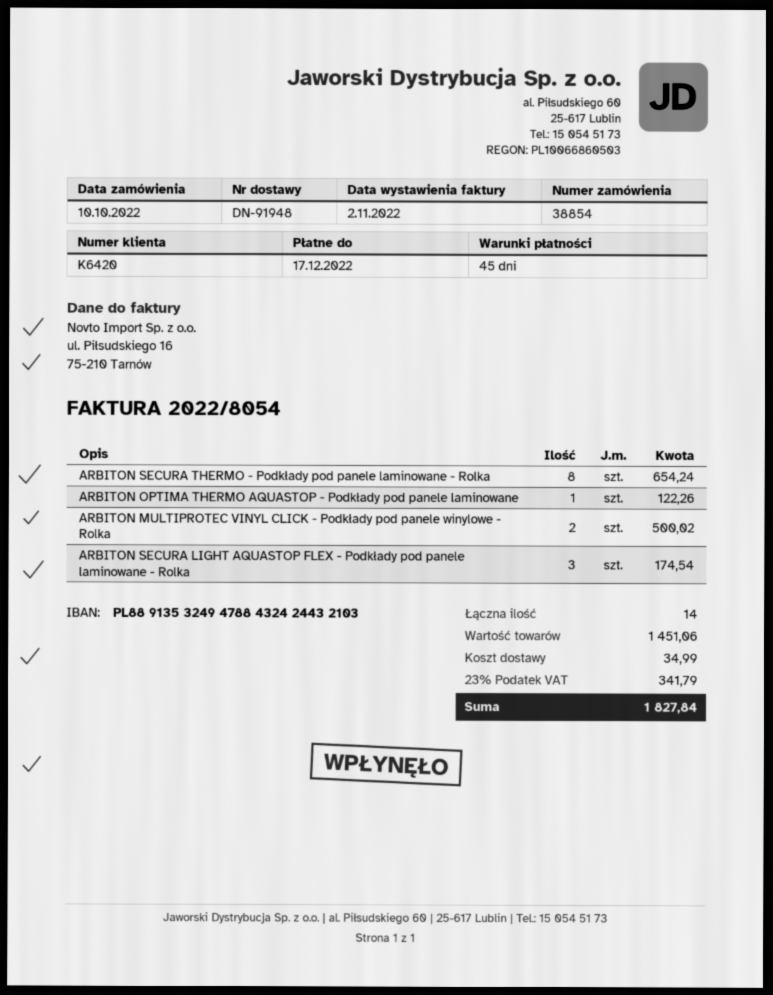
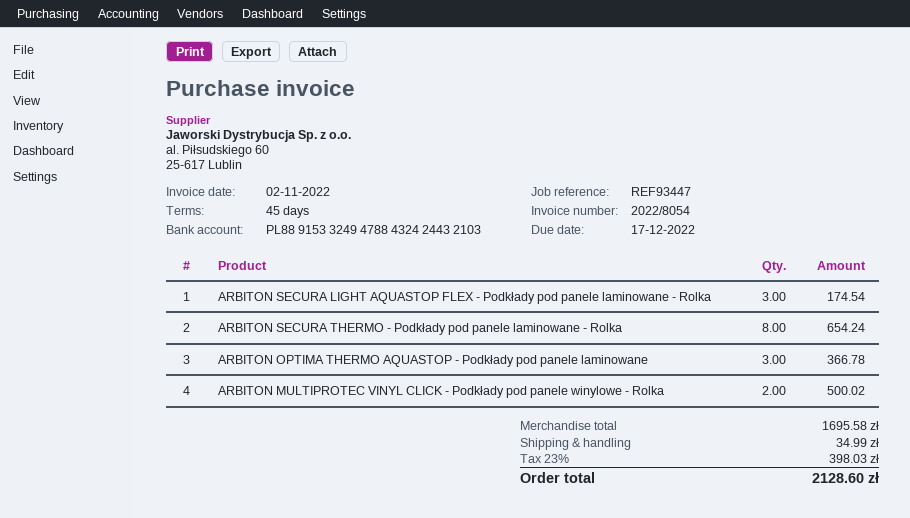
bank account: PL88913532494788432424432103 -> PL88915332494788432424432103
ARBITON OPTIMA THERMO AQUASTOP - Podkłady pod panele laminowane: 1 for 122.26 -> 3 for 366.78
subtotal: 1451.06 -> 1695.58
tax: 23% = 341.79 -> 23% = 398.03
total: 1827.84 -> 2128.60

